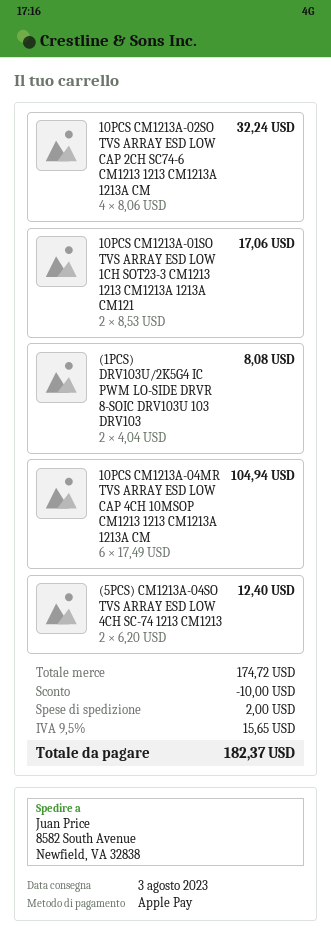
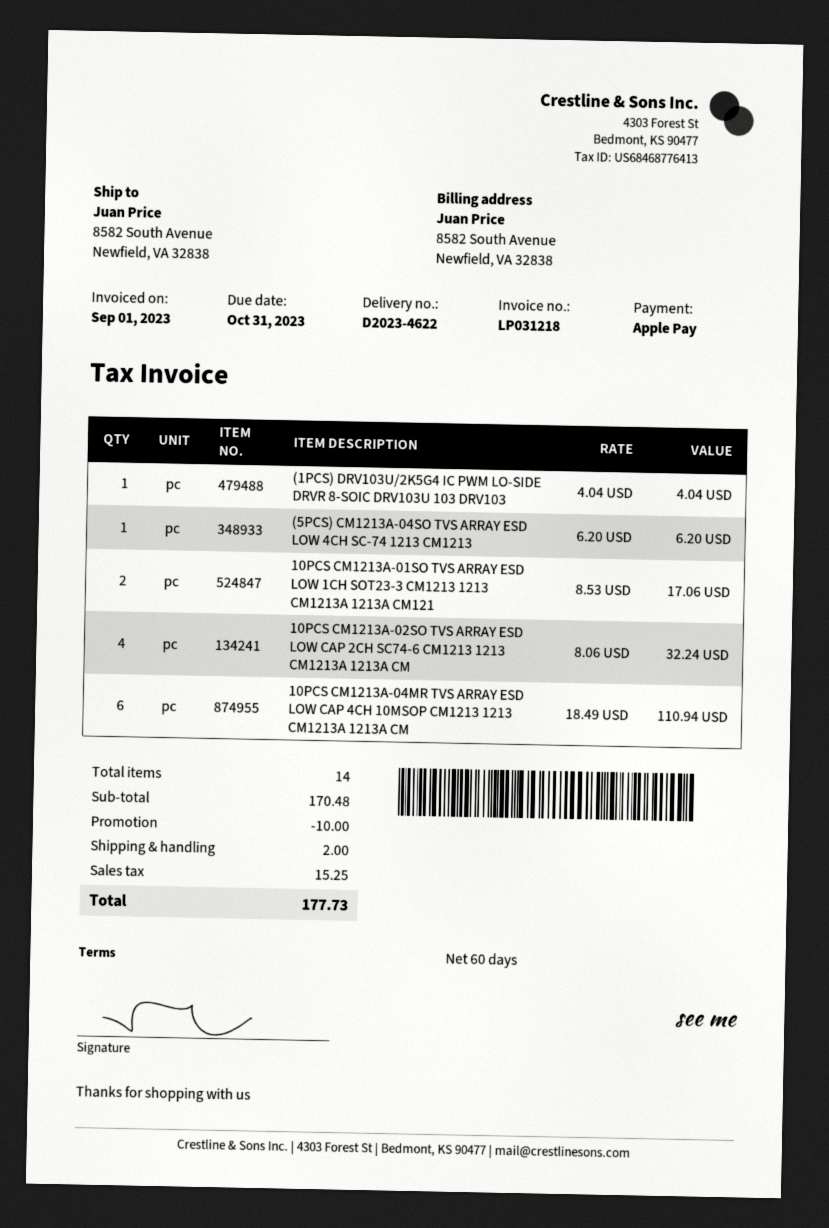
(1PCS) DRV103U/2K5G4 IC PWM LO-SIDE DRVR 8-SOIC DRV103U 103 DRV103: 2 x 4.04 = 8.08 -> 1 x 4.04 = 4.04
10PCS CM1213A-04MR TVS ARRAY ESD LOW CAP 4CH 10MSOP CM1213 1213 CM1213A 1213A CM: 6 x 17.49 = 104.94 -> 6 x 18.49 = 110.94
(5PCS) CM1213A-04SO TVS ARRAY ESD LOW 4CH SC-74 1213 CM1213: 2 x 6.20 = 12.40 -> 1 x 6.20 = 6.20
subtotal: 174.72 -> 170.48
tax: 15.65 -> 15.25
total: 182.37 -> 177.73

